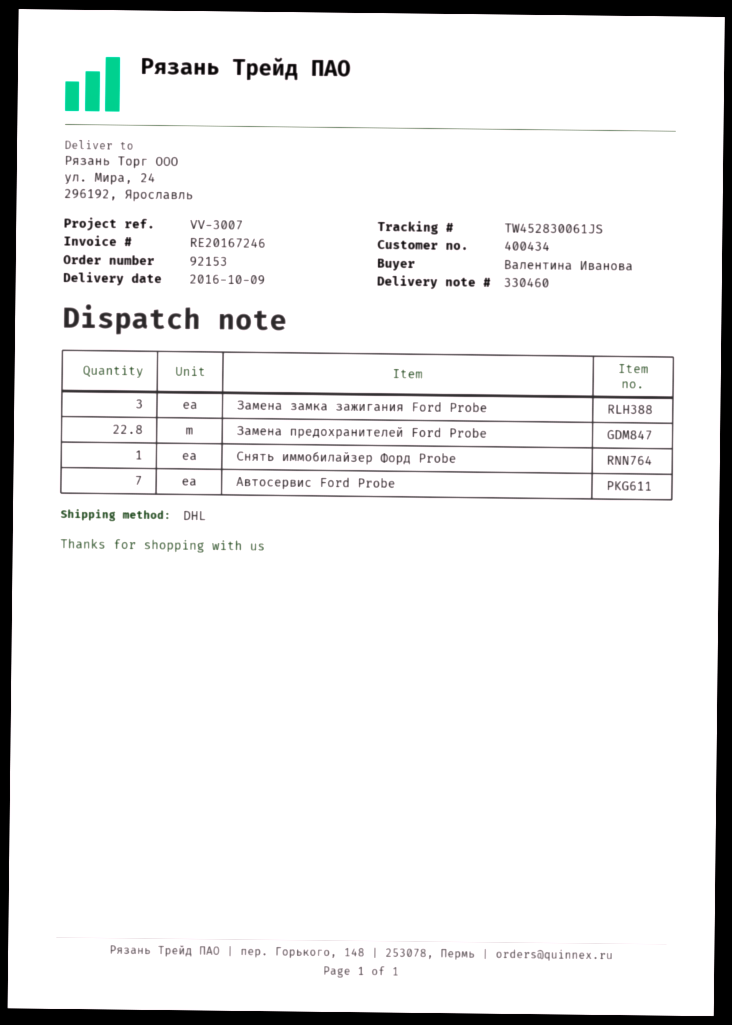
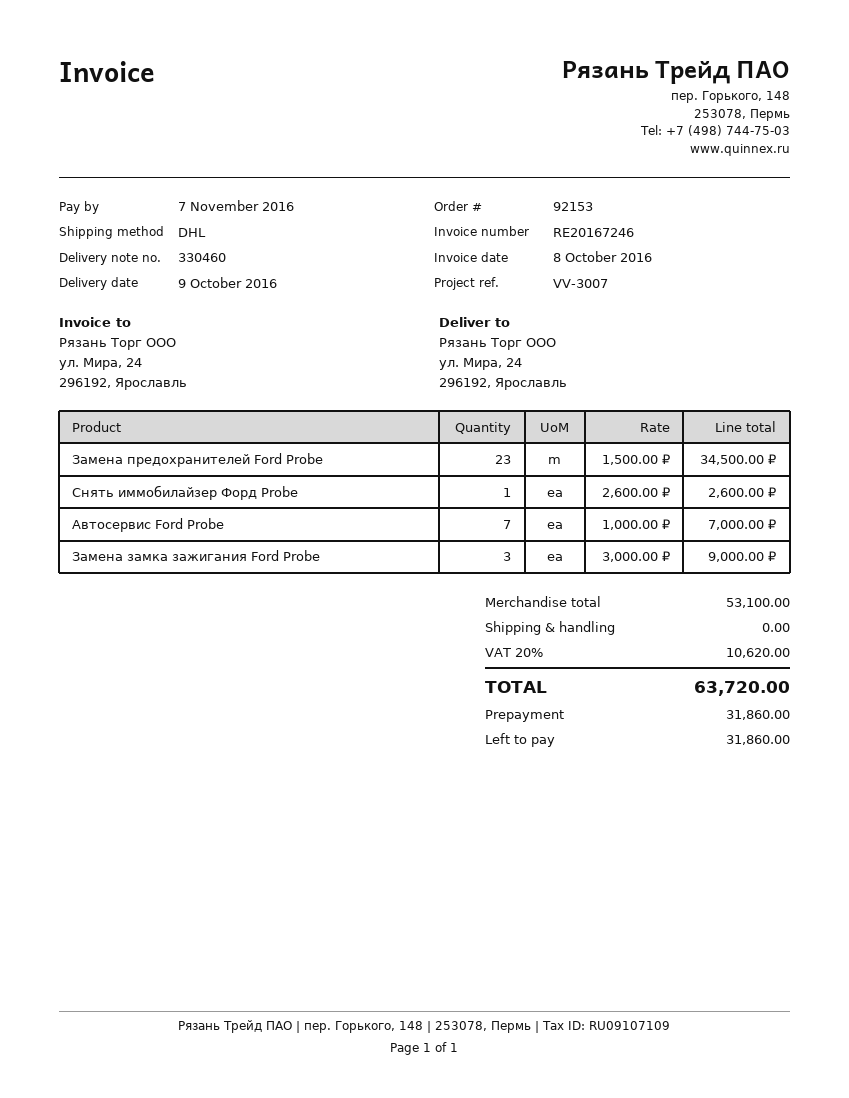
Замена предохранителей Ford Probe: 22.8 -> 23

